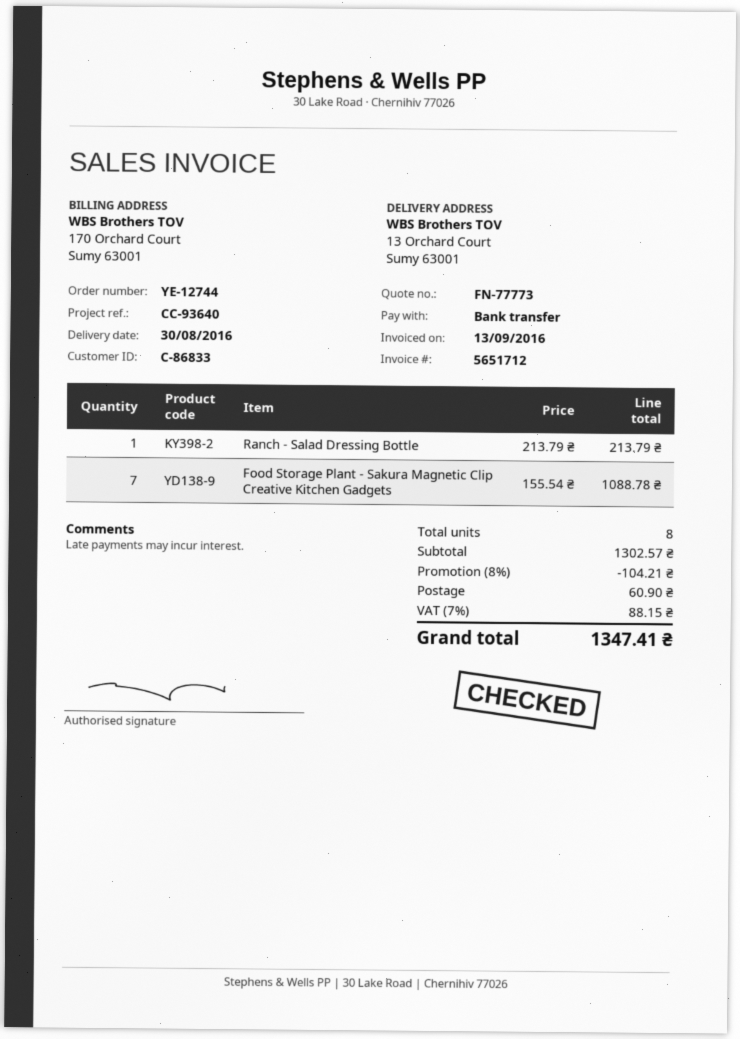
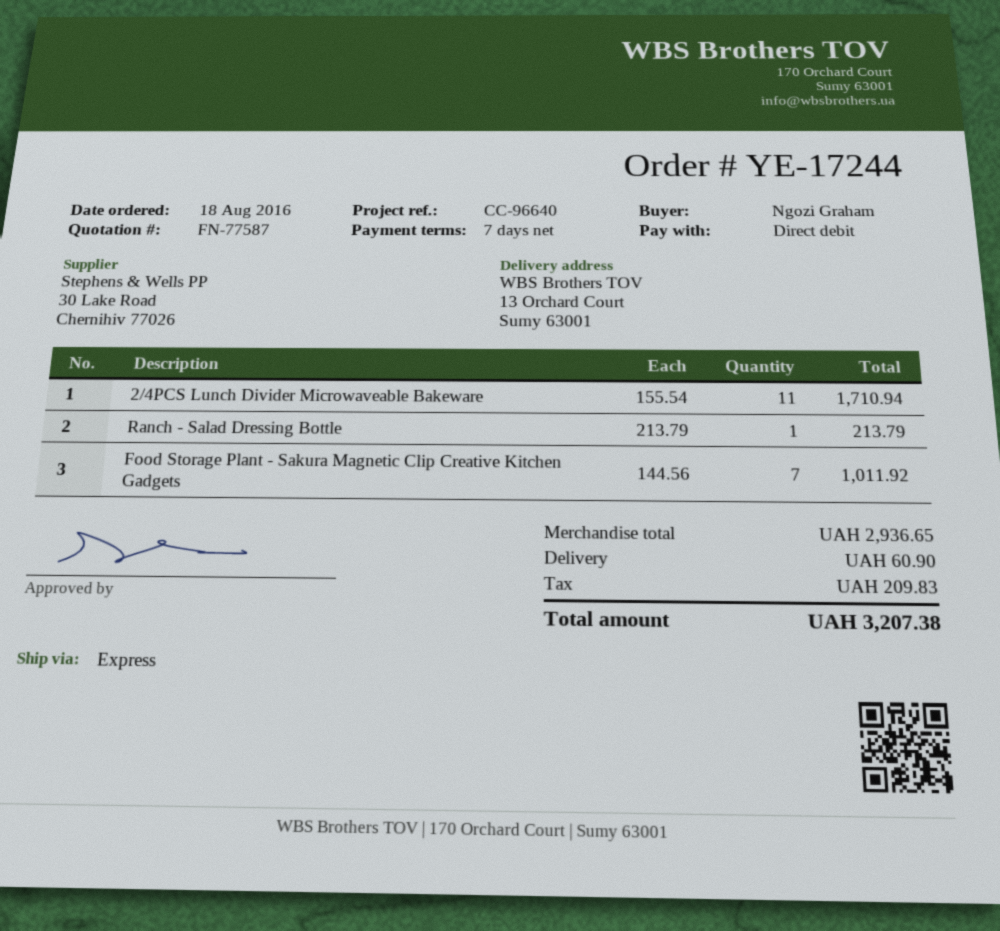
quote number: FN-77773 -> FN-77587
order number: YE-12744 -> YE-17244
reference: CC-93640 -> CC-96640
payment method: bank transfer -> direct debit
Food Storage Plant - Sakura Magnetic Clip Creative Kitchen Gadgets: 7 x 155.54 = 1088.78 -> 7 x 144.56 = 1011.92
2/4PCS Lunch Divider Microwaveable Bakeware: none -> 11 x 155.54 = 1710.94
subtotal: 1302.57 -> 2936.65
discount: 8% = 104.21 -> none
tax: 88.15 -> 209.83
total: 1347.41 -> 3207.38

